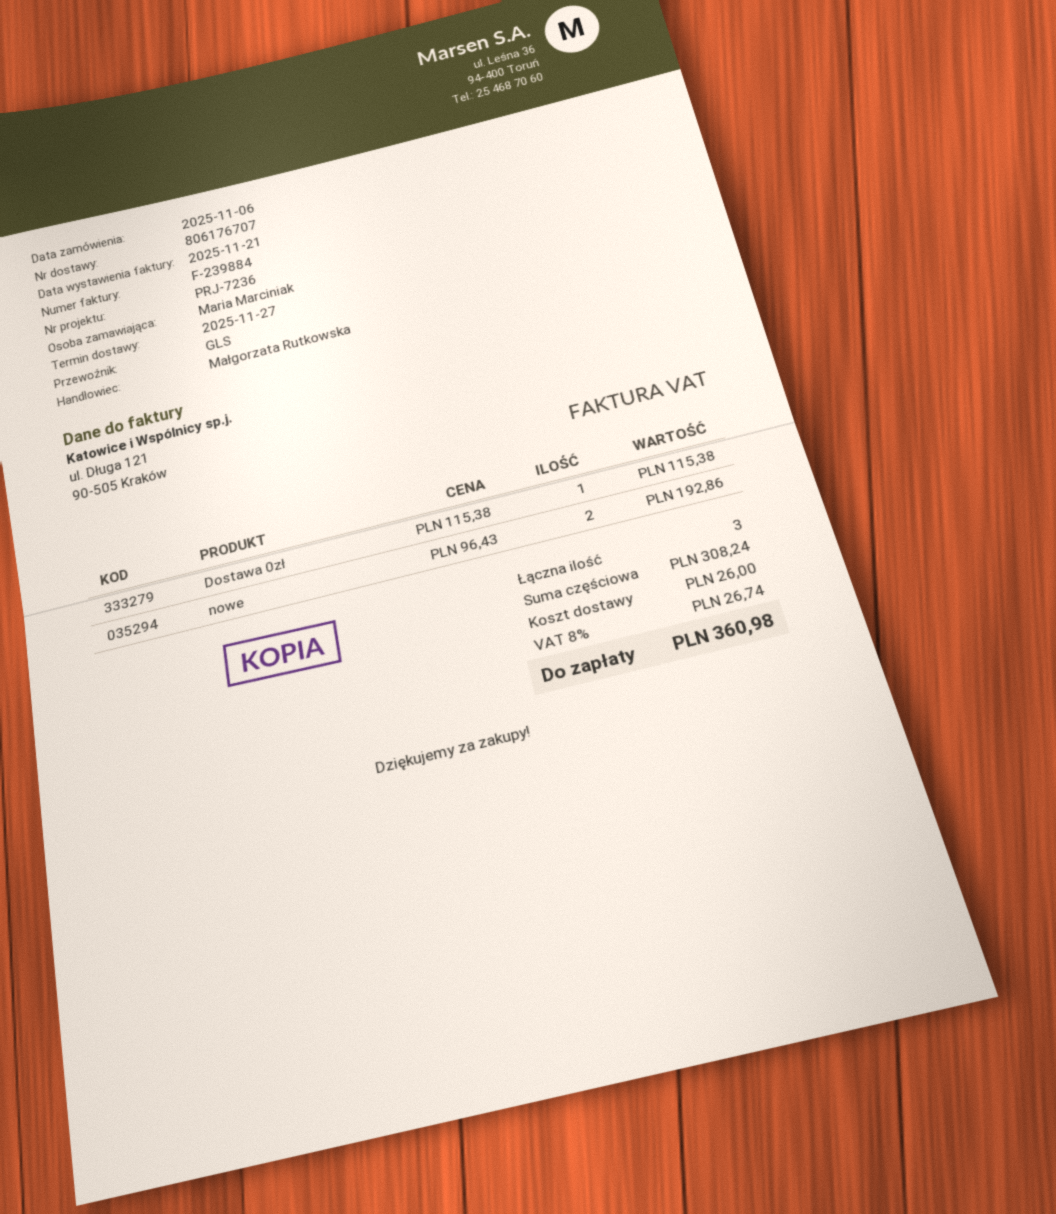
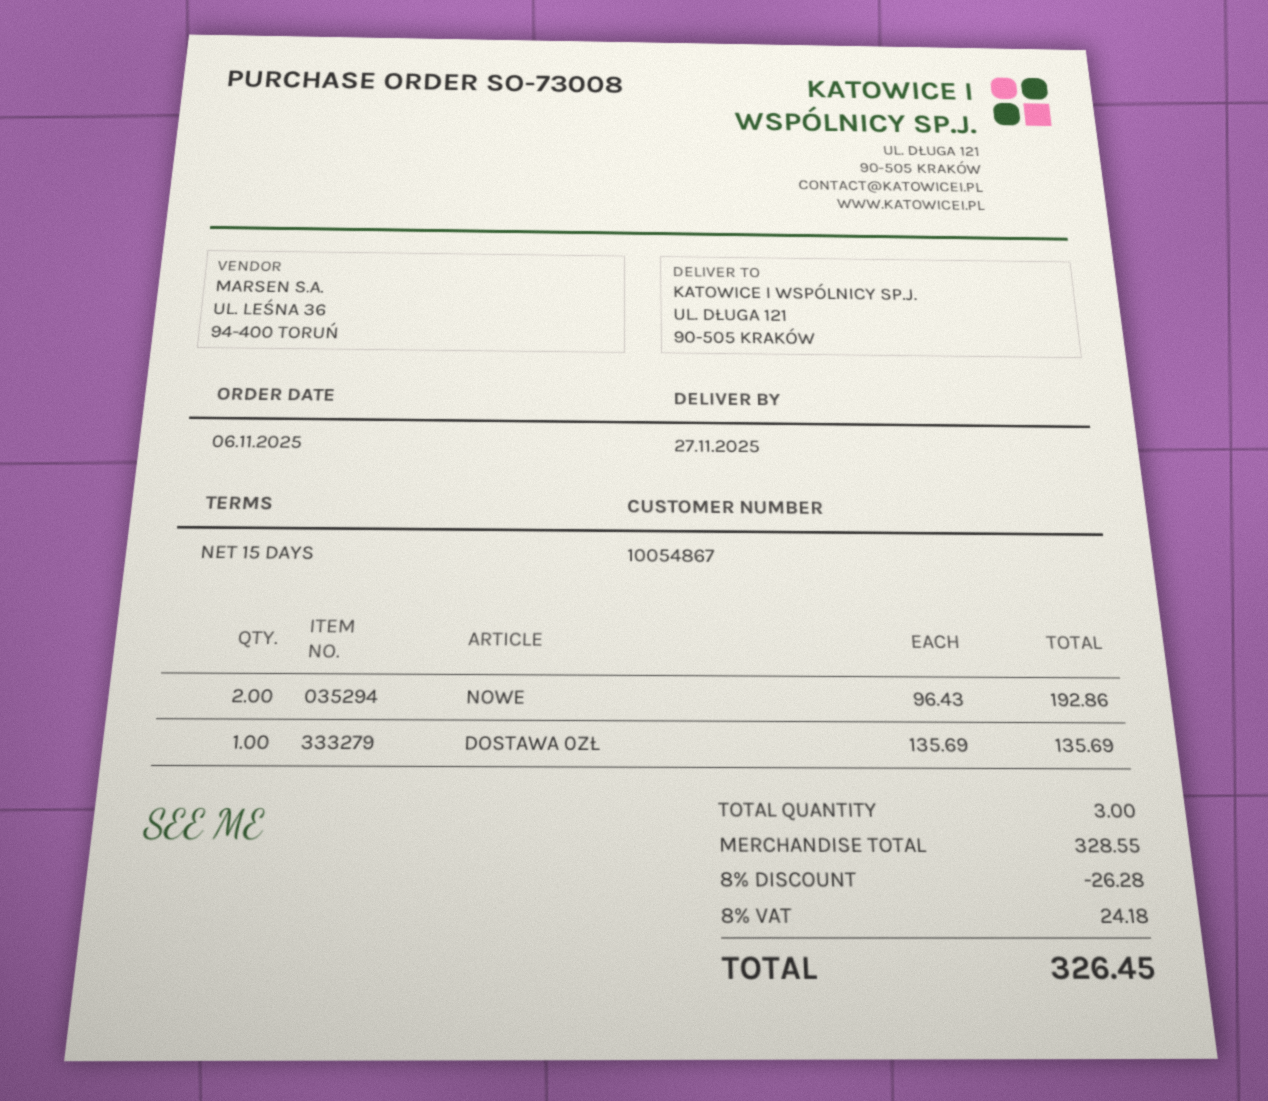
Dostawa 0zł: 1 x 115.38 = 115.38 -> 1 x 135.69 = 135.69
subtotal: 308.24 -> 328.55
discount: none -> 8% = 26.28
shipping: 26.00 -> none
tax: 8% = 26.74 -> 8% = 24.18
total: 360.98 -> 326.45

